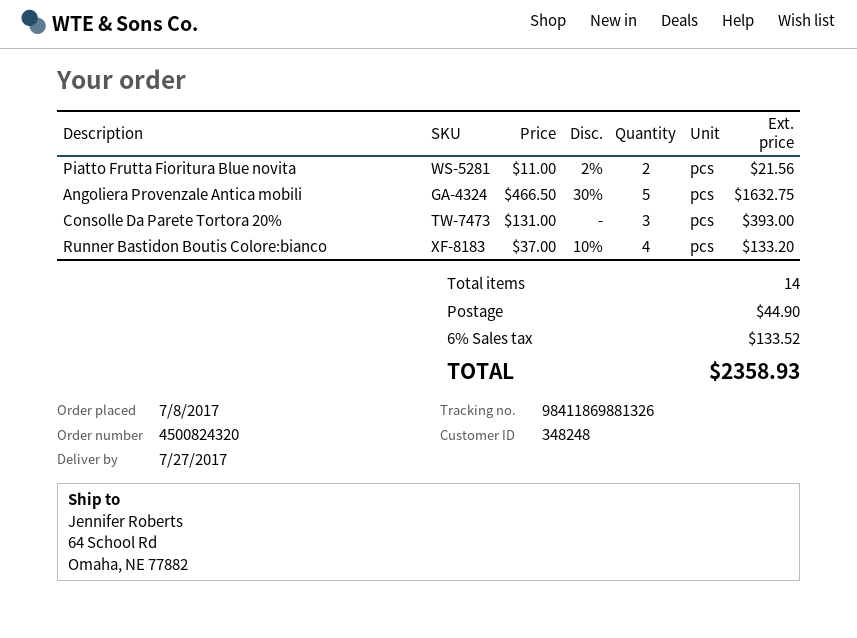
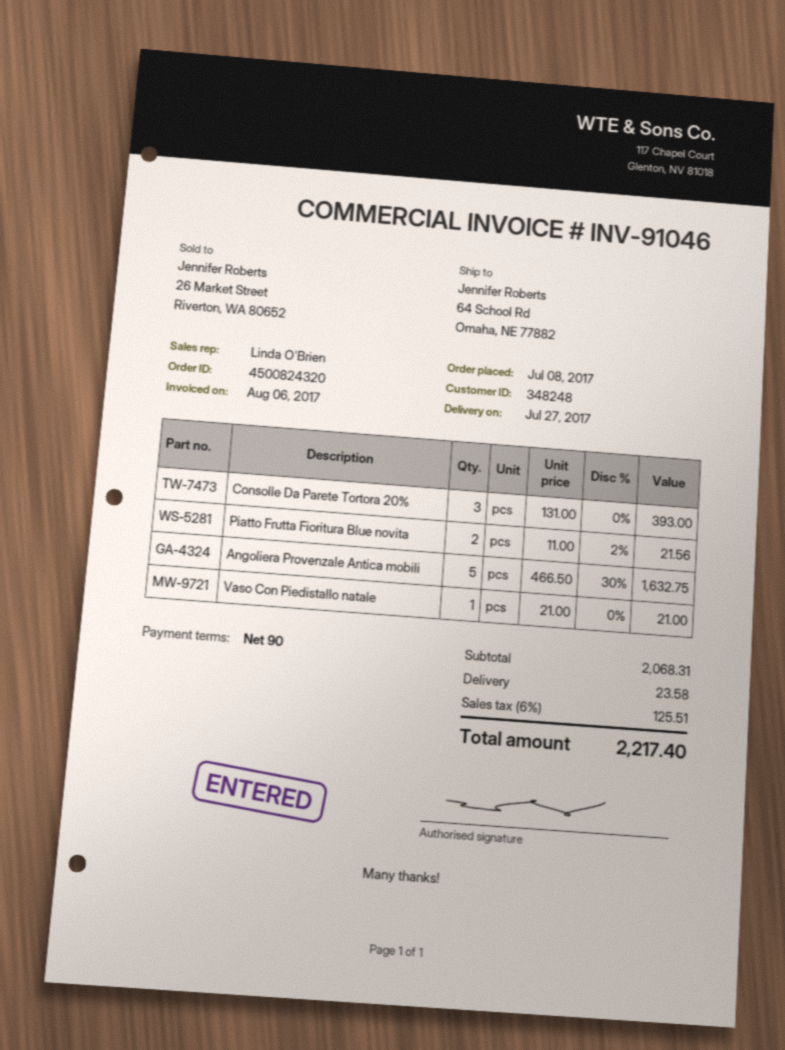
Runner Bastidon Boutis Colore:bianco: 4 x 37.00 - 10% = 133.20 -> none
Vaso Con Piedistallo natale: none -> 1 x 21.00 = 21.00
shipping: 44.90 -> 23.58
tax: 6% = 133.52 -> 6% = 125.51
total: 2358.93 -> 2217.40

